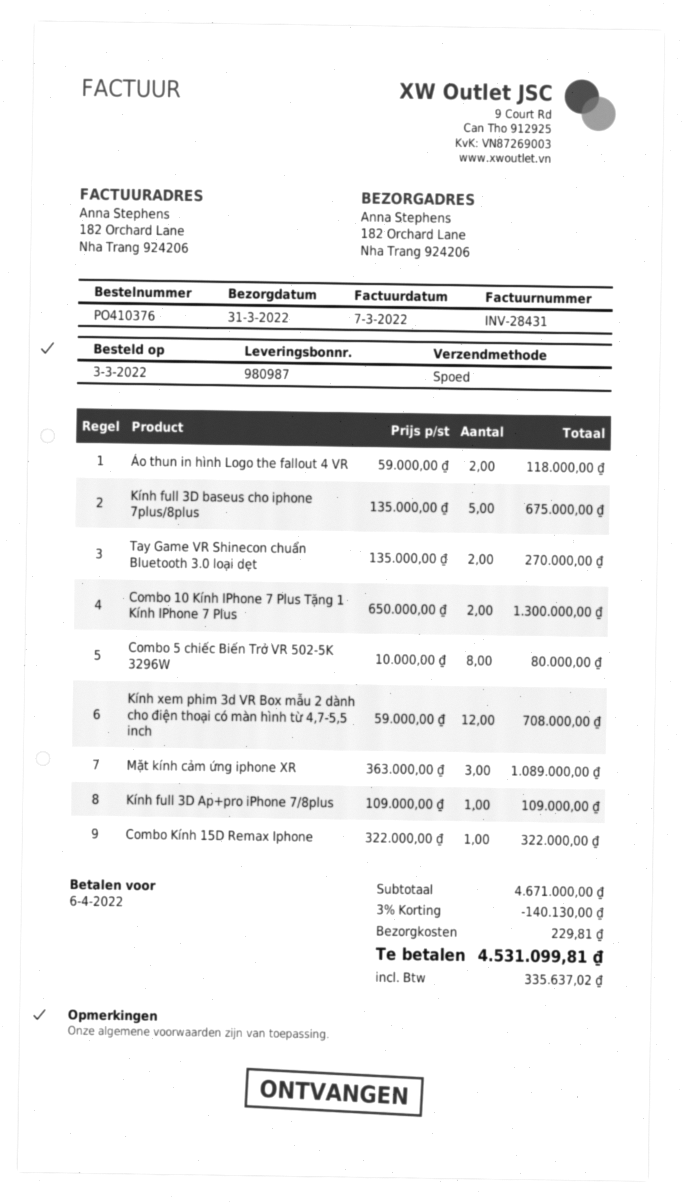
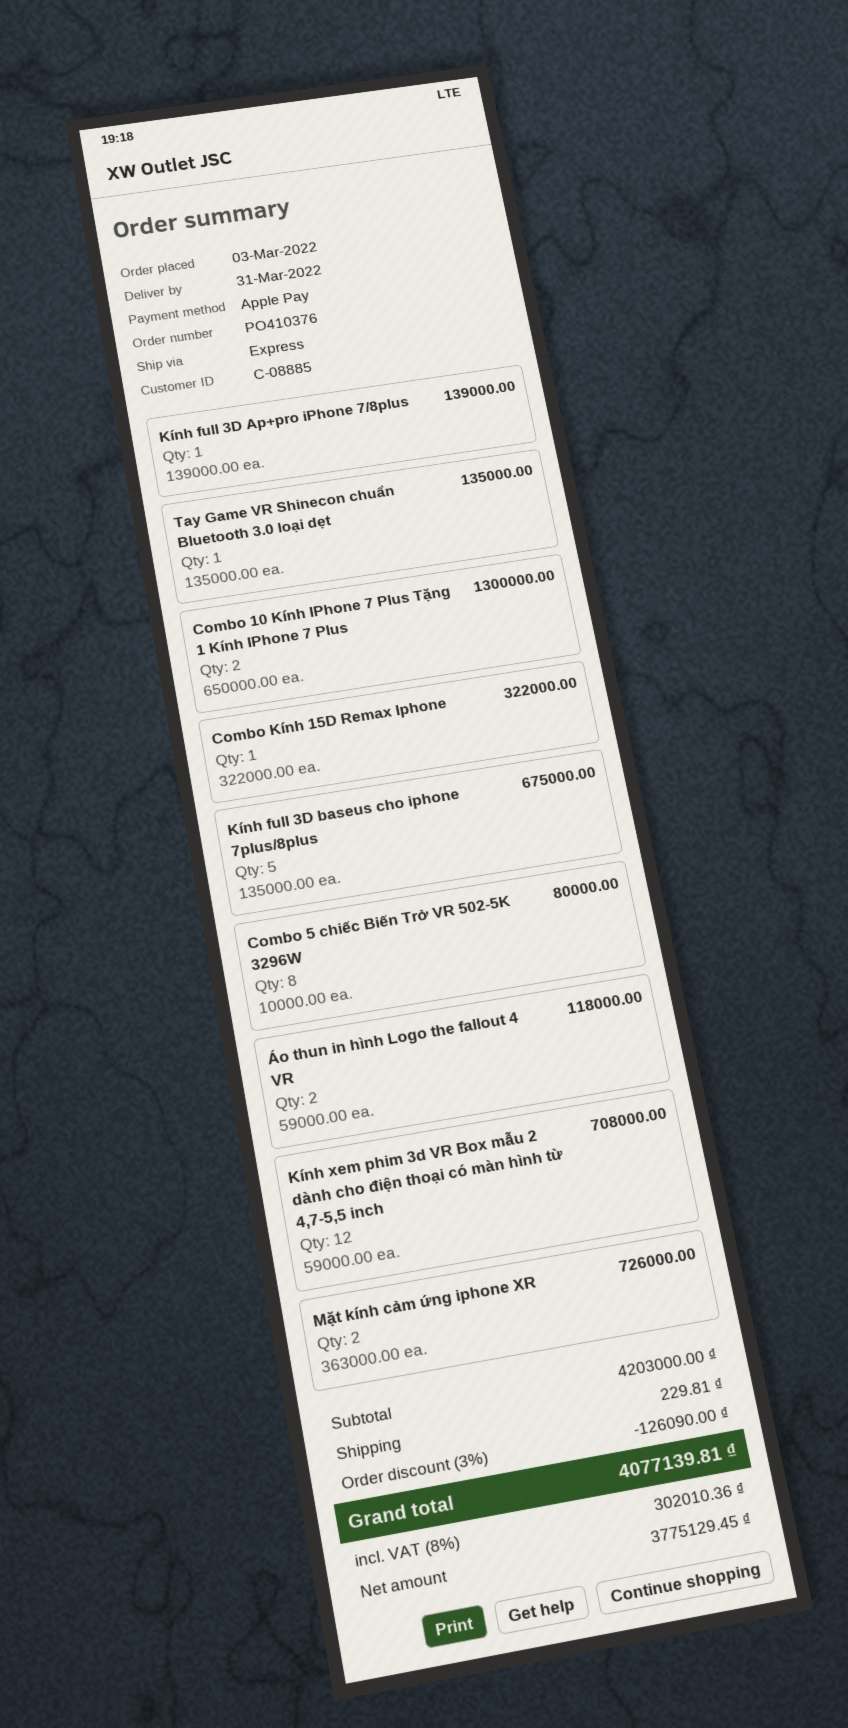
Tay Game VR Shinecon chuẩn Bluetooth 3.0 loại dẹt: 2 x 135000.00 = 270000.00 -> 1 x 135000.00 = 135000.00
Mặt kính cảm ứng iphone XR: 3 x 363000.00 = 1089000.00 -> 2 x 363000.00 = 726000.00
Kính full 3D Ap+pro iPhone 7/8plus: 1 x 109000.00 = 109000.00 -> 1 x 139000.00 = 139000.00
subtotal: 4671000.00 -> 4203000.00
discount: 3% = 140130.00 -> 3% = 126090.00
tax: 335637.02 -> 302010.36
total: 4531099.81 -> 4077139.81

